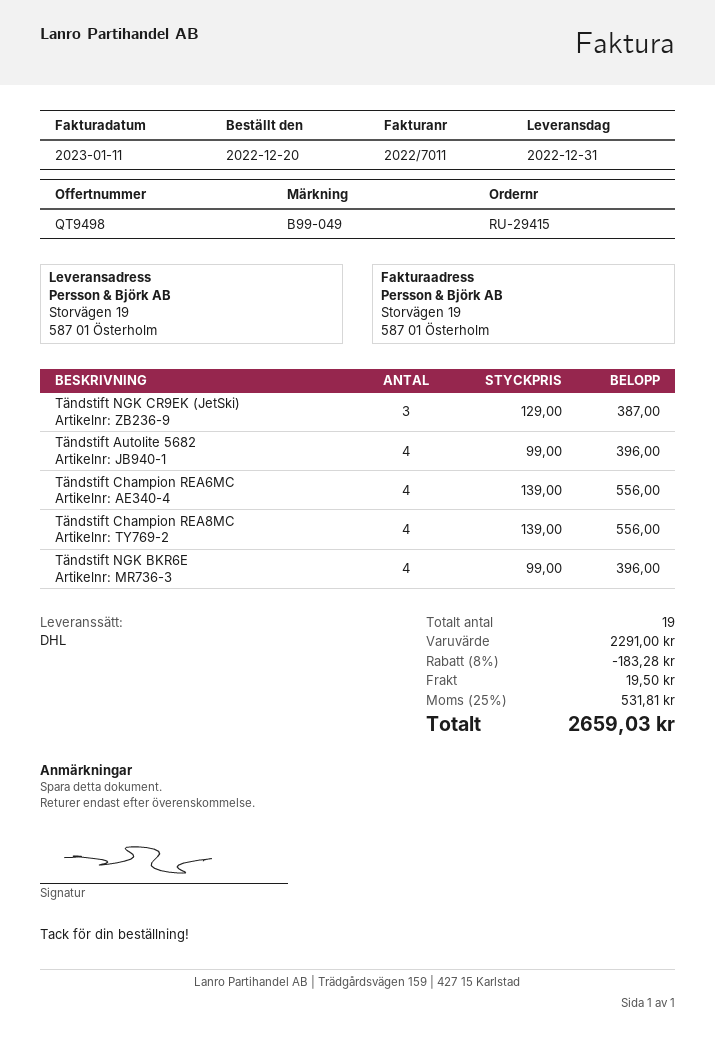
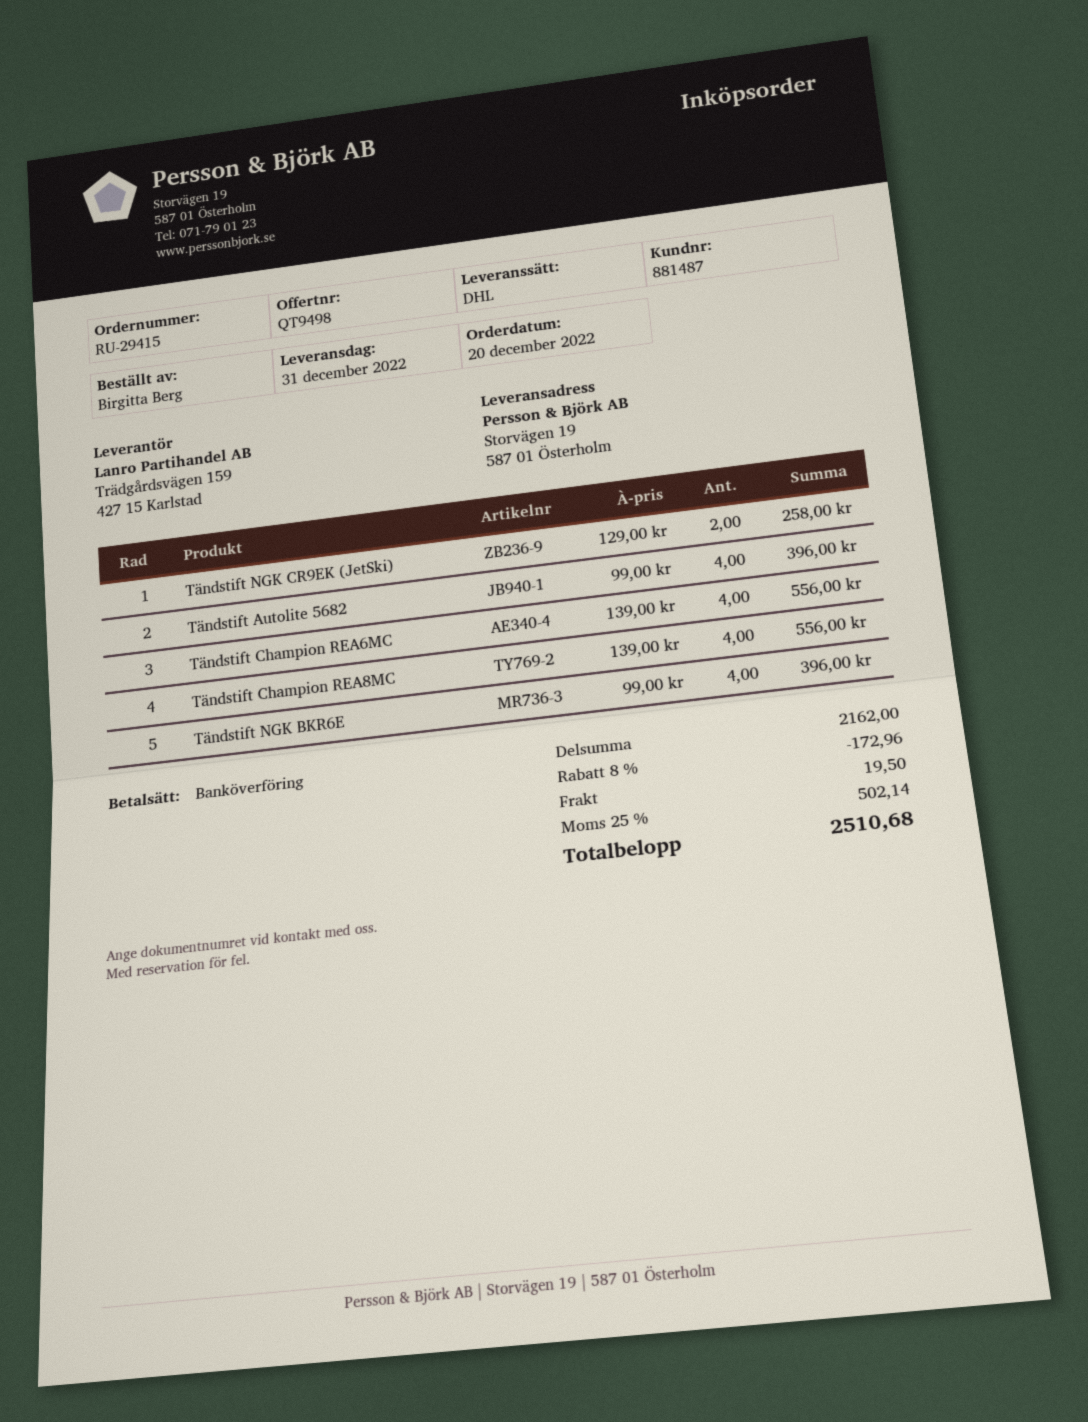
Tändstift NGK CR9EK (JetSki): 3 x 129.00 = 387.00 -> 2 x 129.00 = 258.00
subtotal: 2291.00 -> 2162.00
discount: 8% = 183.28 -> 8% = 172.96
tax: 25% = 531.81 -> 25% = 502.14
total: 2659.03 -> 2510.68

